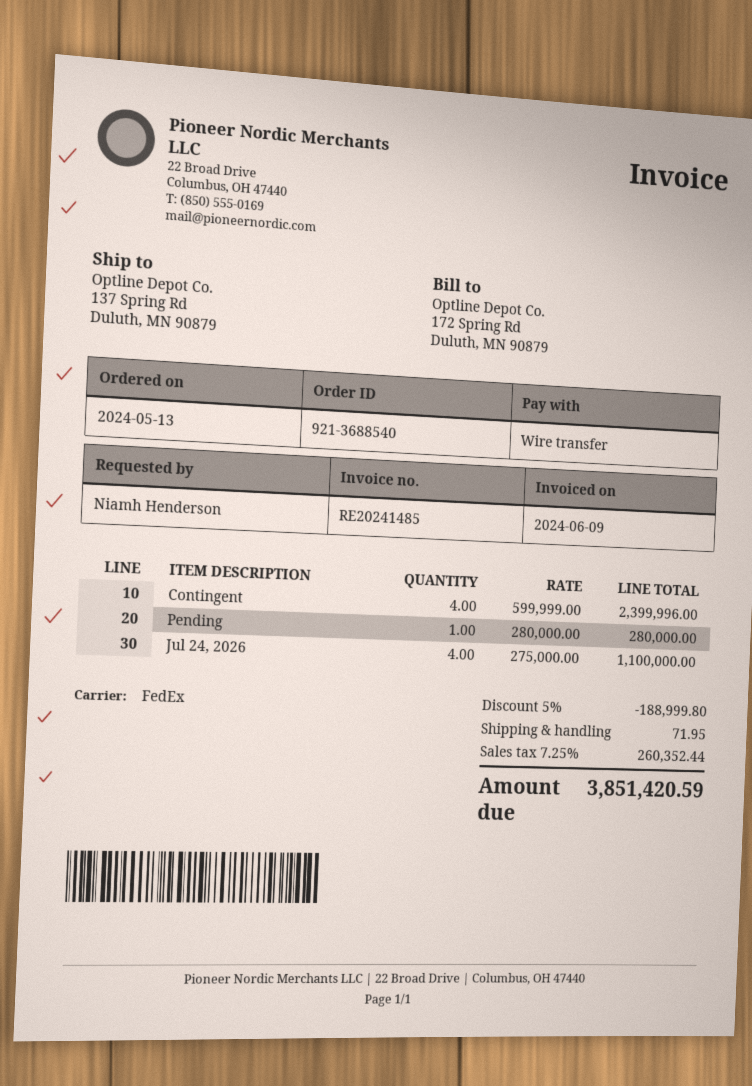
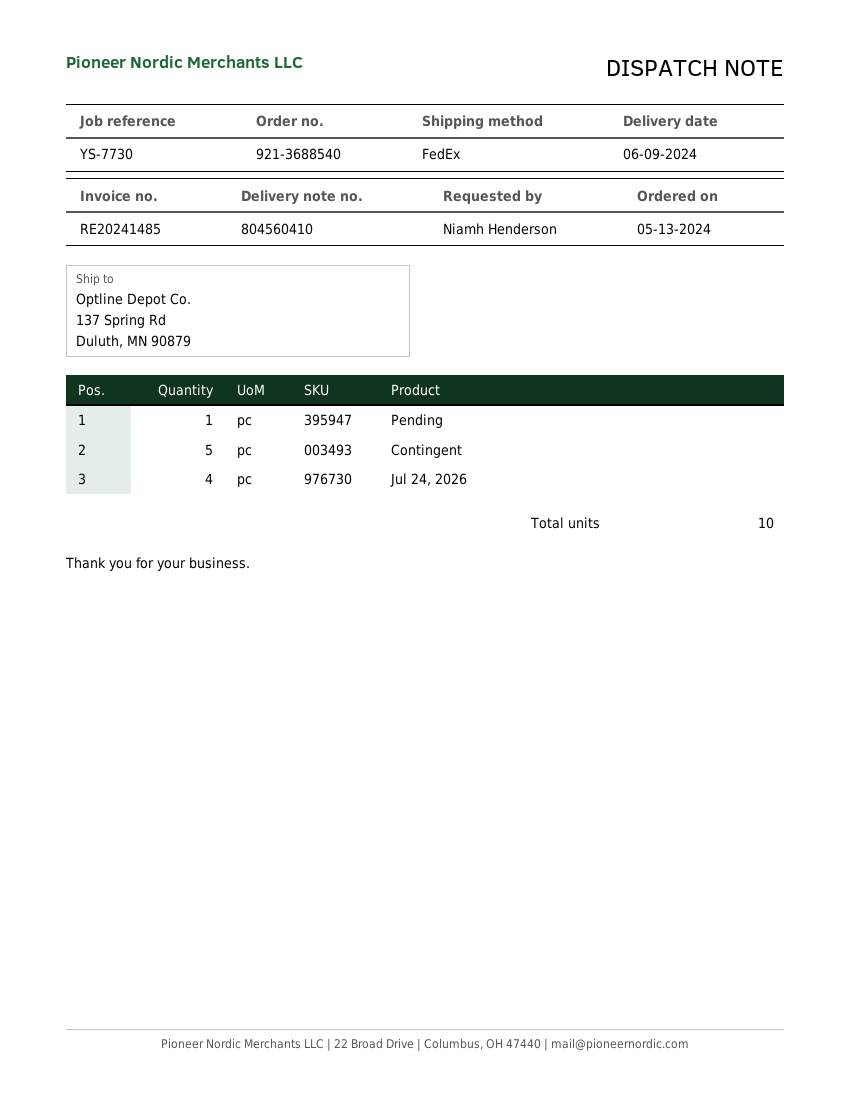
Contingent: 4 -> 5

